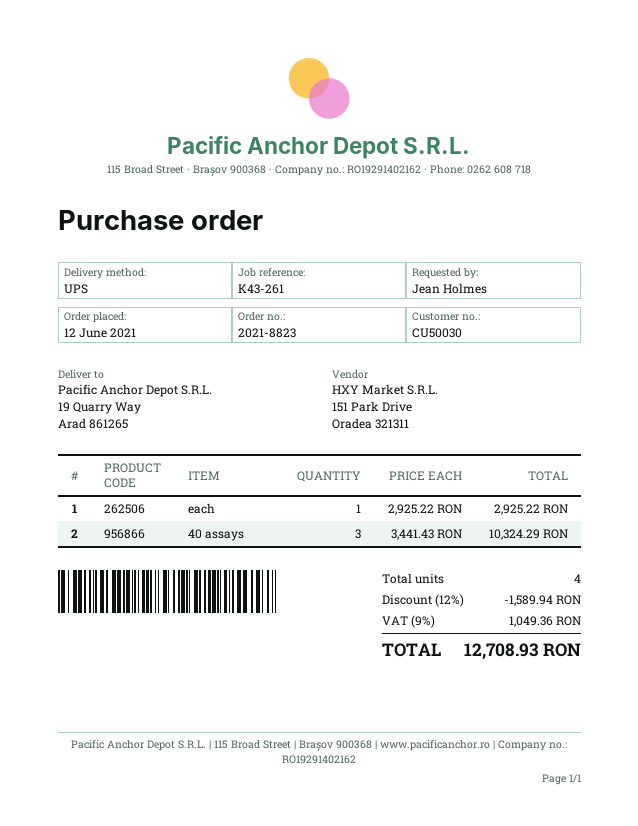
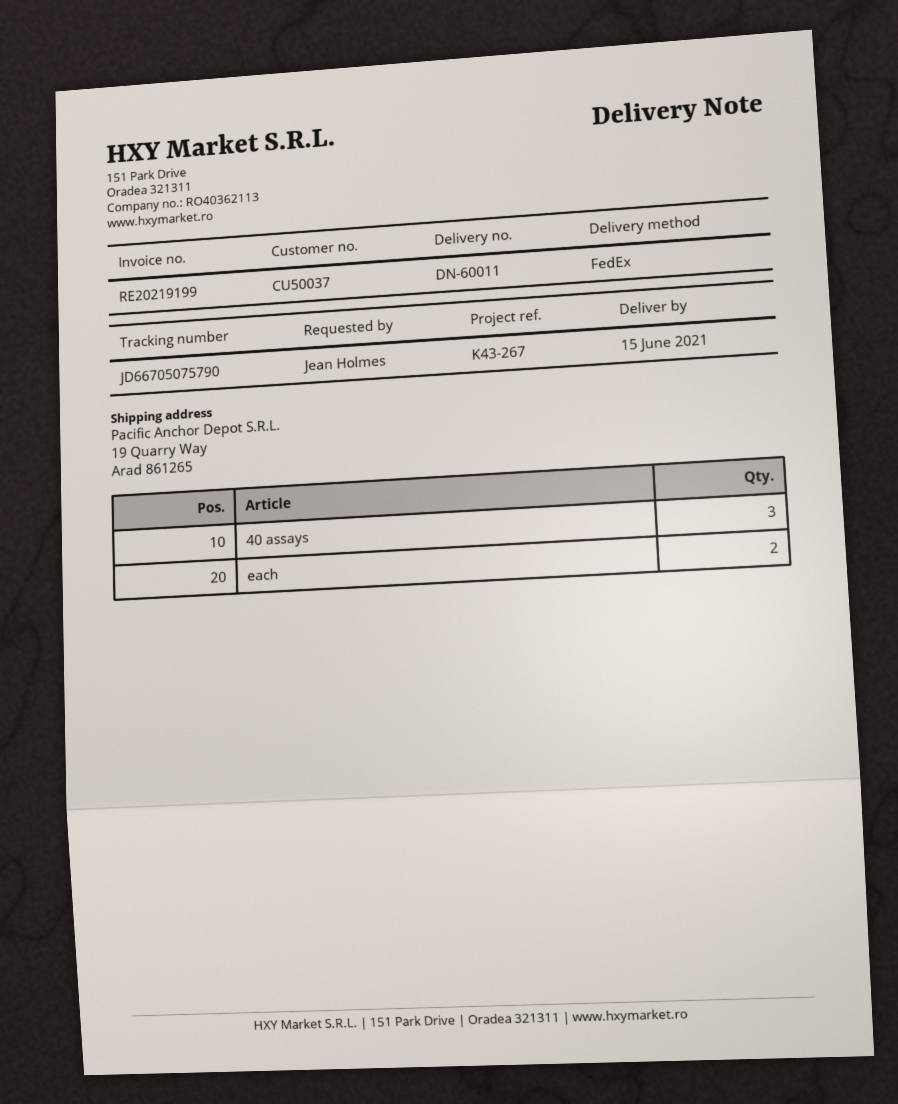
customer number: CU50030 -> CU50037
reference: K43-261 -> K43-267
shipping method: UPS -> FedEx
each: 1 -> 2

